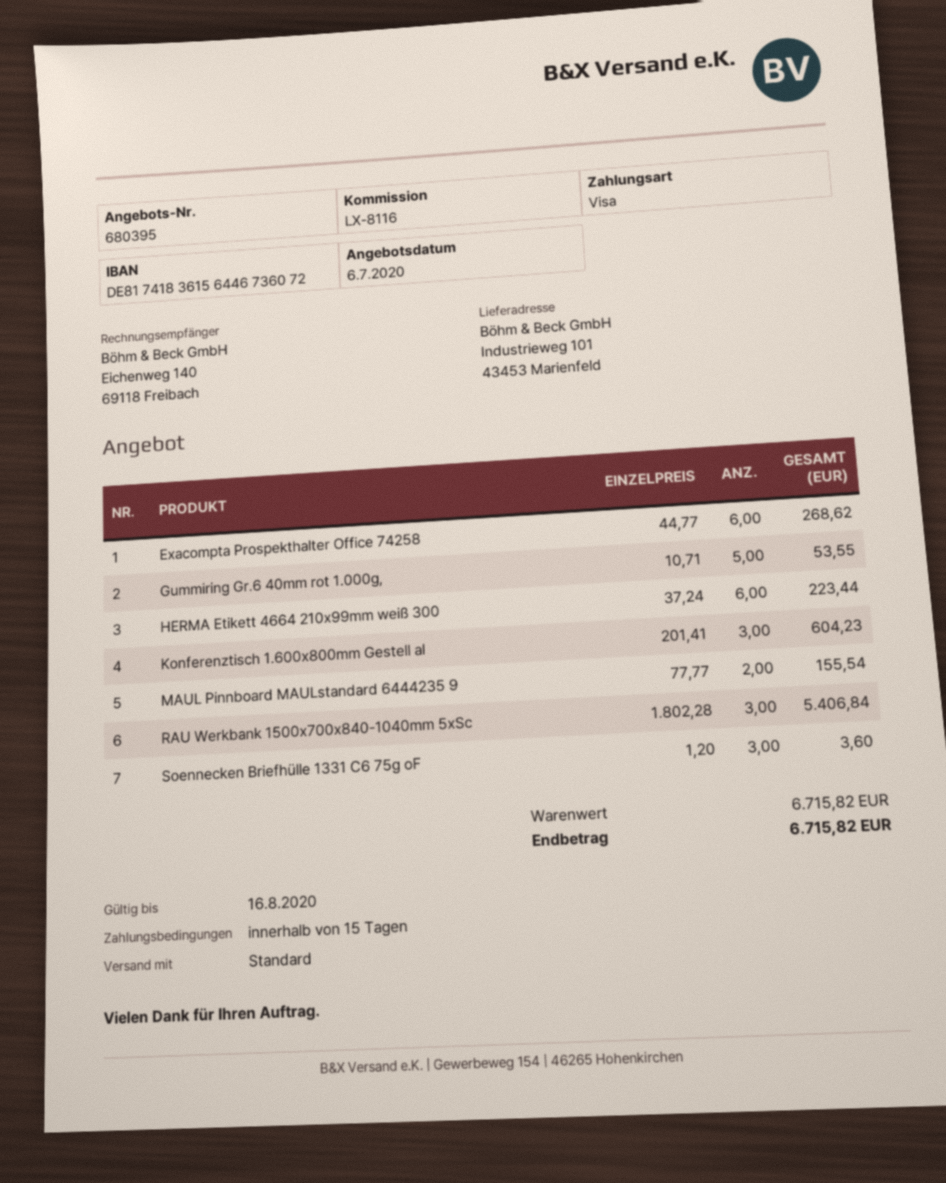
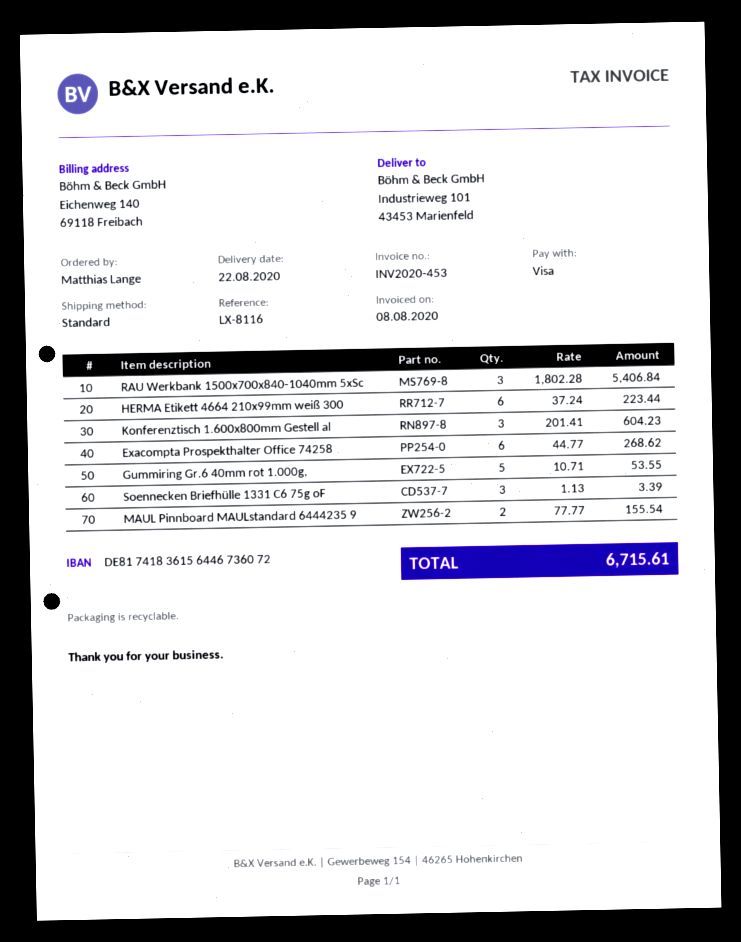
Soennecken Briefhülle 1331 C6 75g oF: 3 x 1.20 = 3.60 -> 3 x 1.13 = 3.39
total: 6715.82 -> 6715.61

